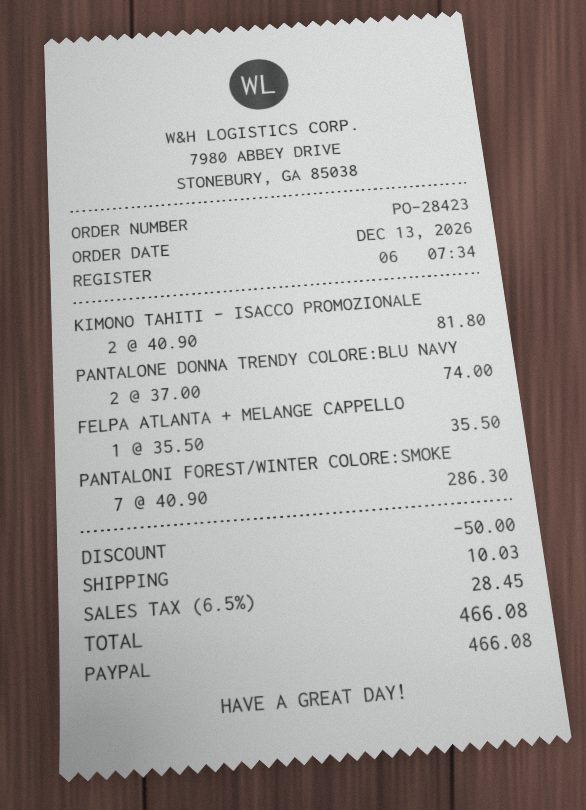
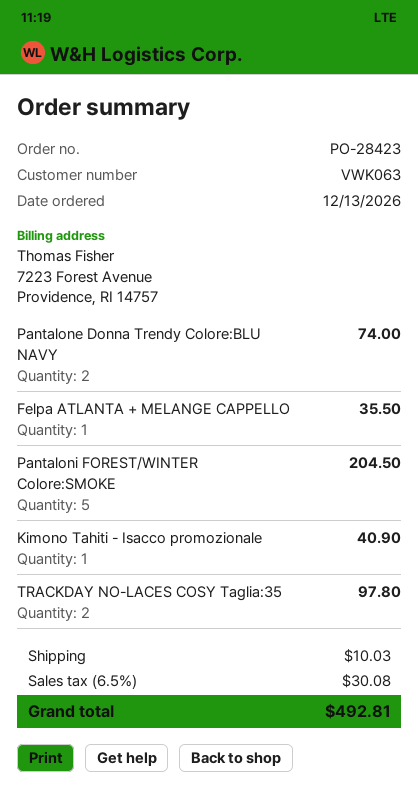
KIMONO TAHITI - ISACCO PROMOZIONALE: 2 for 81.80 -> 1 for 40.90
PANTALONI FOREST/WINTER COLORE:SMOKE: 7 for 286.30 -> 5 for 204.50
TRACKDAY NO-LACES COSY Taglia:35: none -> 2 for 97.80
discount: 50.00 -> none
tax: 6.5% = 28.45 -> 6.5% = 30.08
total: 466.08 -> 492.81

